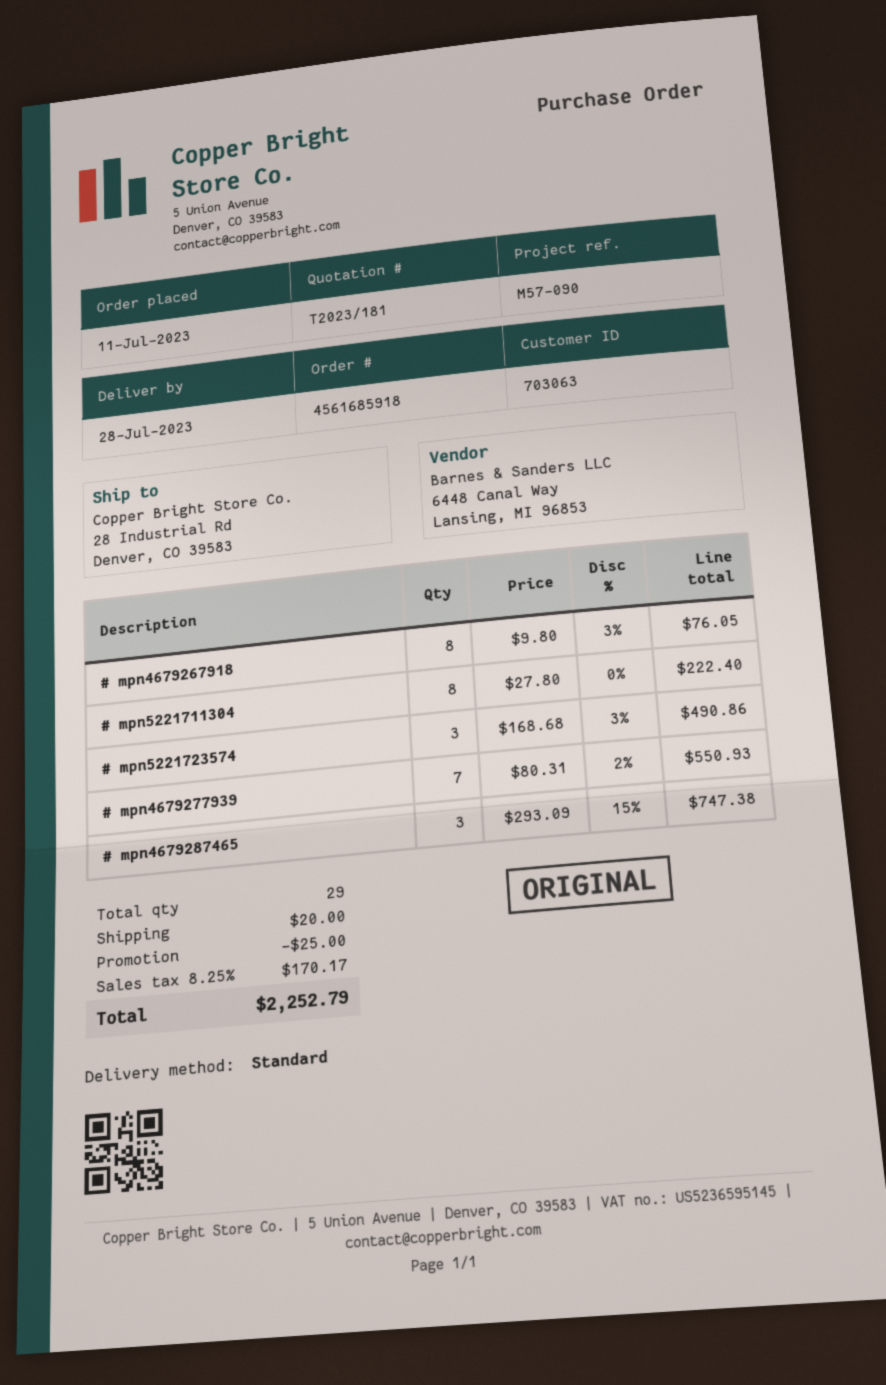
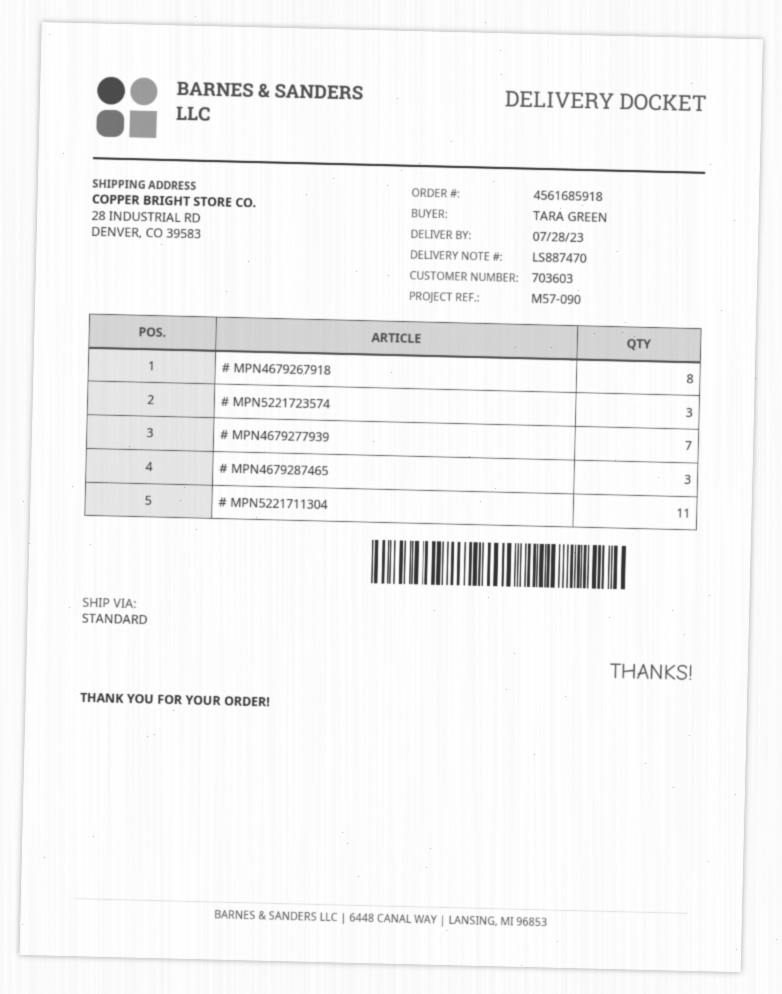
customer number: 703063 -> 703603
# mpn5221711304: 8 -> 11

